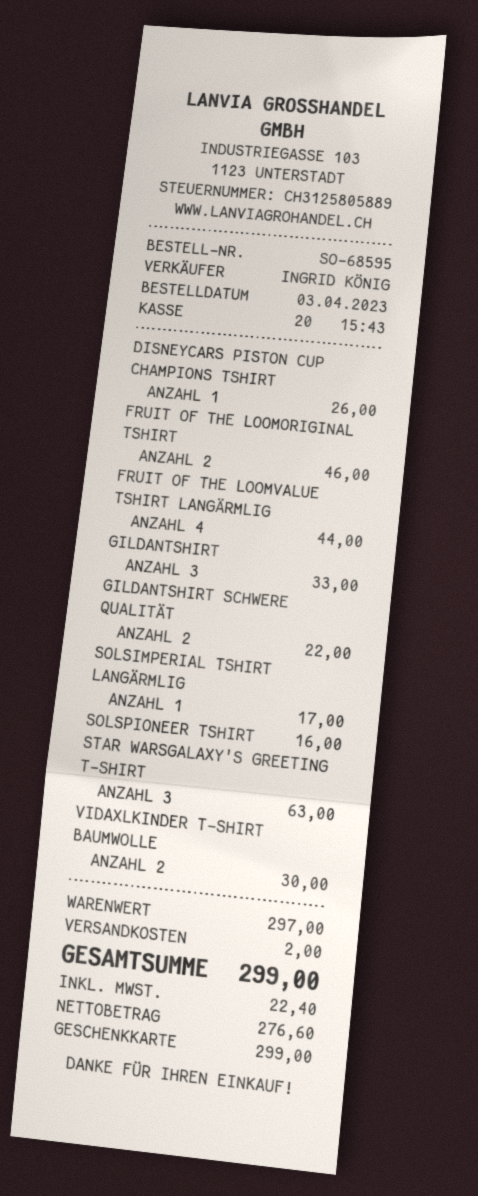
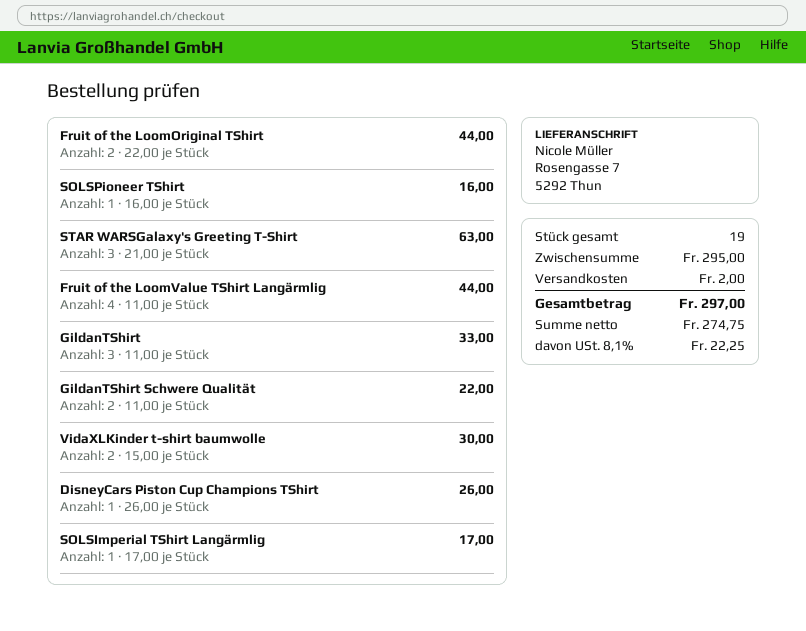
FRUIT OF THE LOOMORIGINAL TSHIRT: 2 for 46.00 -> 2 for 44.00
subtotal: 297.00 -> 295.00
net: 276.60 -> 274.75
tax: 22.40 -> 22.25
total: 299.00 -> 297.00

